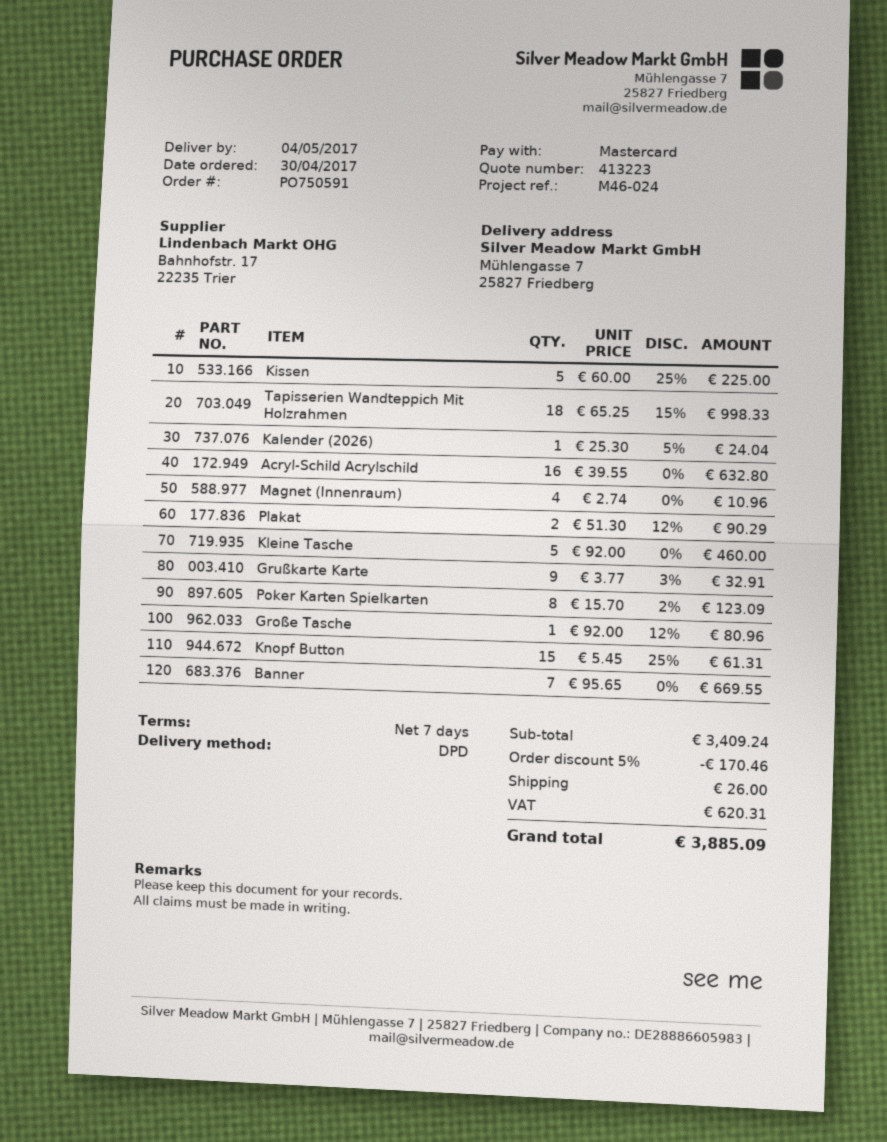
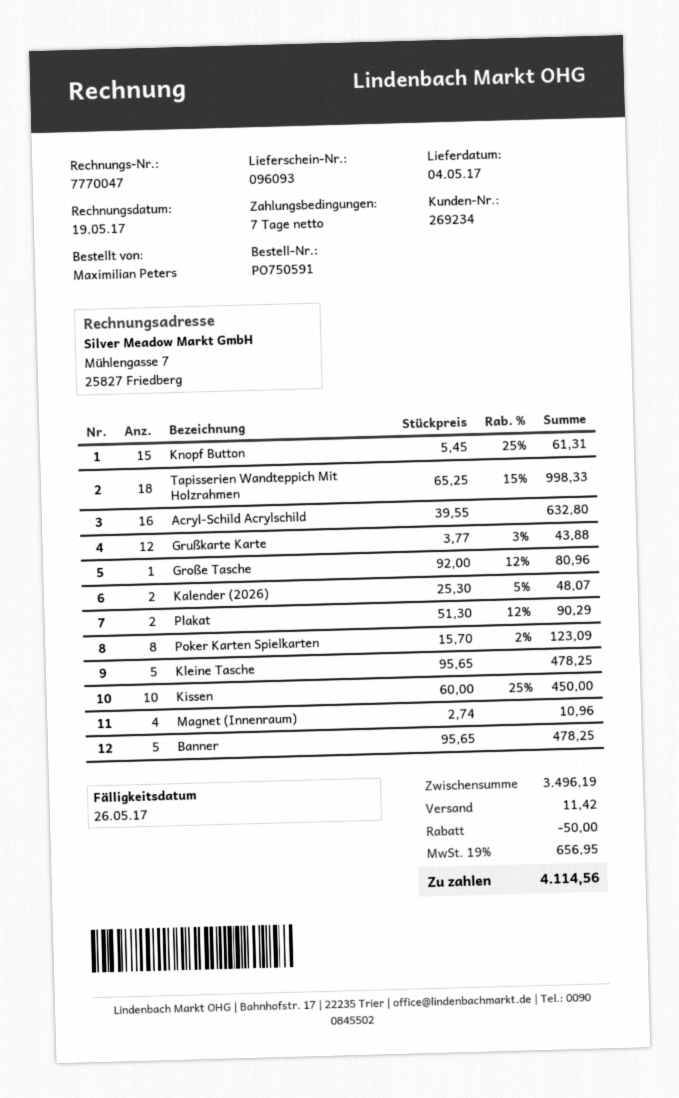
Kissen: 5 x 60.00 - 25% = 225.00 -> 10 x 60.00 - 25% = 450.00
Kalender (2026): 1 x 25.30 - 5% = 24.04 -> 2 x 25.30 - 5% = 48.07
Kleine Tasche: 5 x 92.00 = 460.00 -> 5 x 95.65 = 478.25
Grußkarte Karte: 9 x 3.77 - 3% = 32.91 -> 12 x 3.77 - 3% = 43.88
Banner: 7 x 95.65 = 669.55 -> 5 x 95.65 = 478.25
subtotal: 3409.24 -> 3496.19
discount: 170.46 -> 50.00
shipping: 26.00 -> 11.42
tax: 620.31 -> 656.95
total: 3885.09 -> 4114.56

